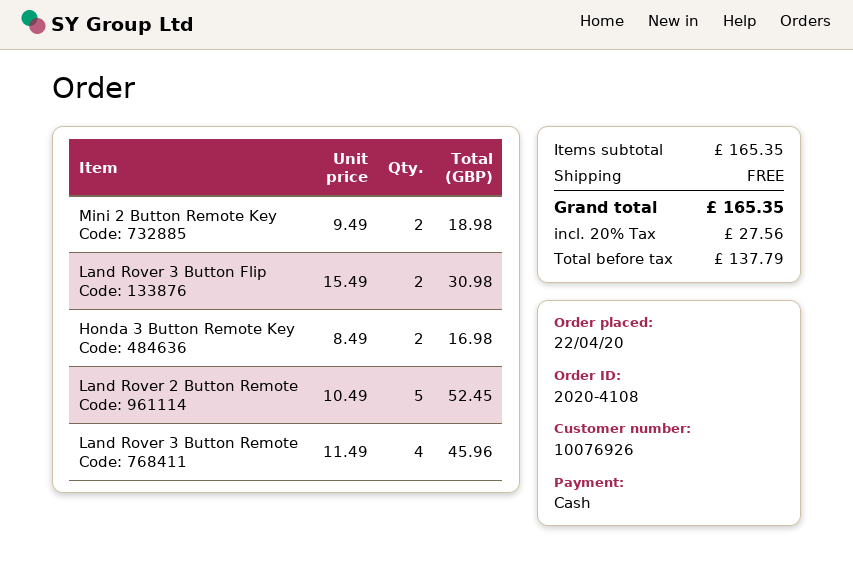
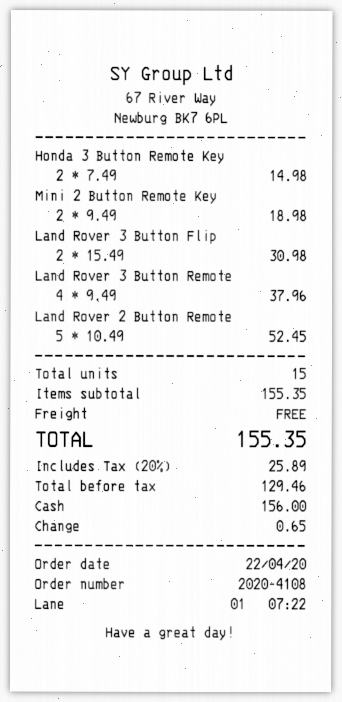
Honda 3 Button Remote Key: 2 x 8.49 = 16.98 -> 2 x 7.49 = 14.98
Land Rover 3 Button Remote: 4 x 11.49 = 45.96 -> 4 x 9.49 = 37.96
subtotal: 165.35 -> 155.35
net: 137.79 -> 129.46
tax: 20% = 27.56 -> 20% = 25.89
total: 165.35 -> 155.35

